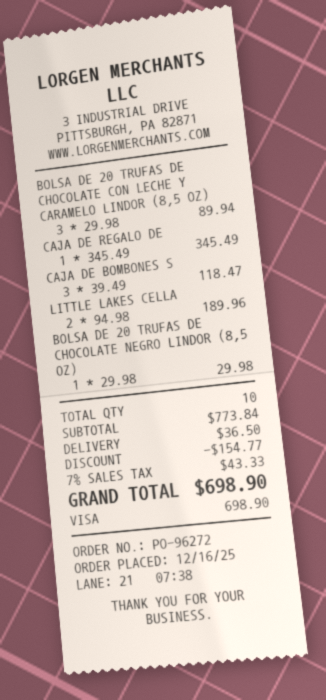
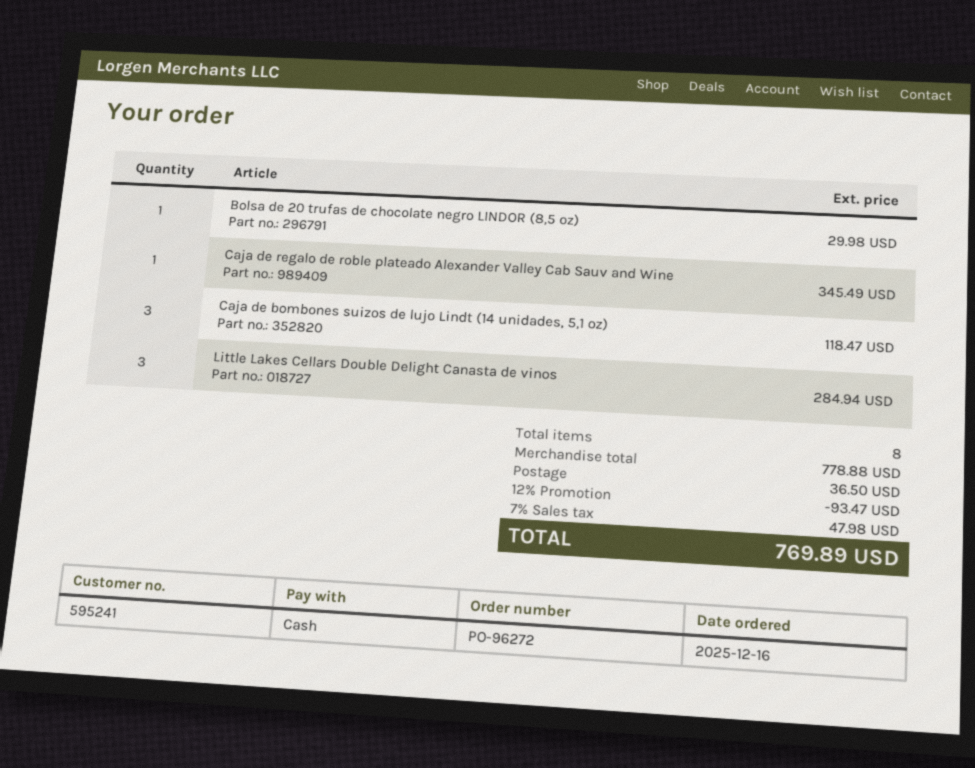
payment method: Visa -> cash
BOLSA DE 20 TRUFAS DE CHOCOLATE CON LECHE Y CARAMELO LINDOR (8,5 OZ): 3 for 89.94 -> none
LITTLE LAKES CELLA: 2 for 189.96 -> 3 for 284.94
total quantity: 10 -> 8
subtotal: 773.84 -> 778.88
discount: 154.77 -> 93.47
tax: 7% = 43.33 -> 7% = 47.98
total: 698.90 -> 769.89

